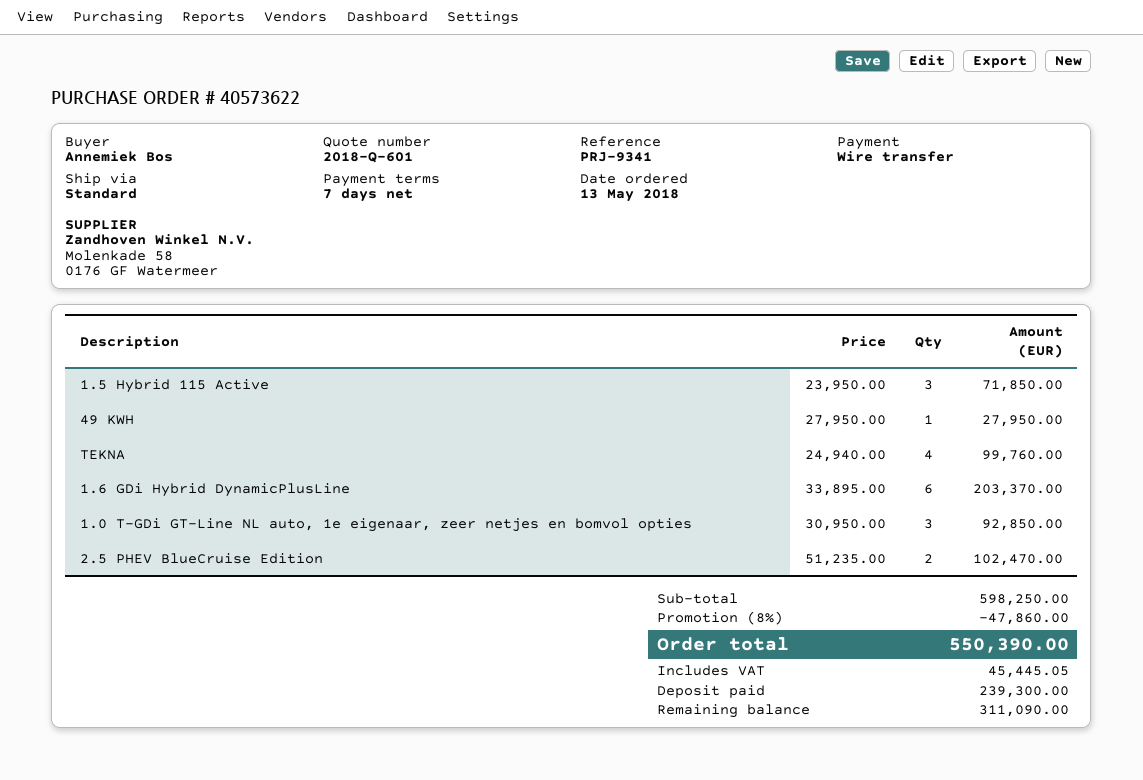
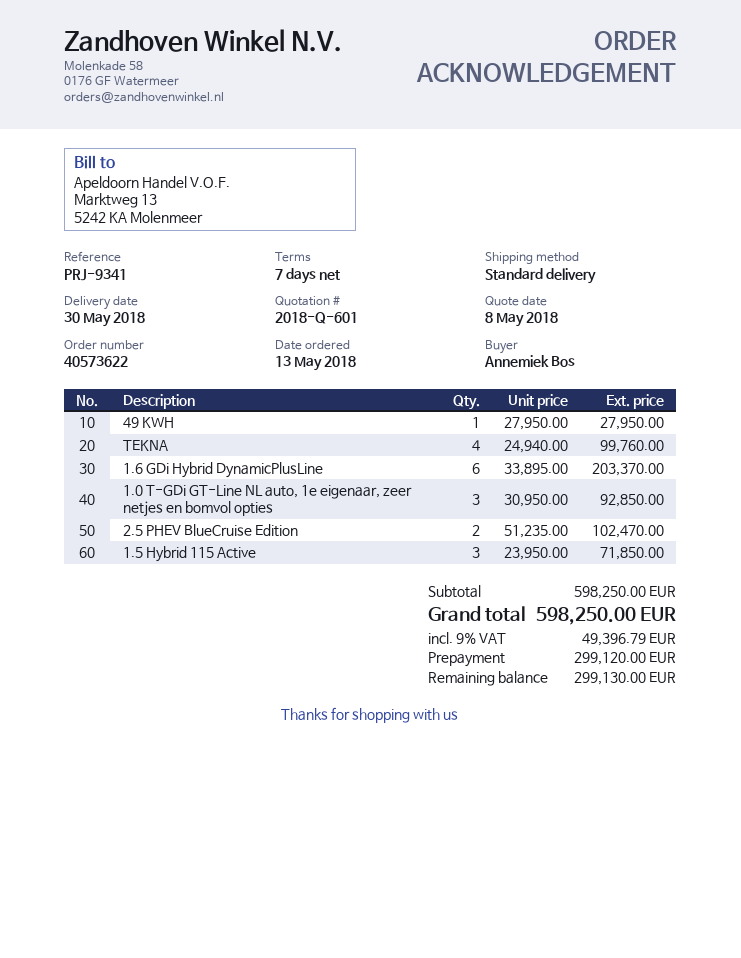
discount: 8% = 47860.00 -> none
tax: 45445.05 -> 49396.79
total: 550390.00 -> 598250.00
deposit: 239300.00 -> 299120.00
balance: 311090.00 -> 299130.00

